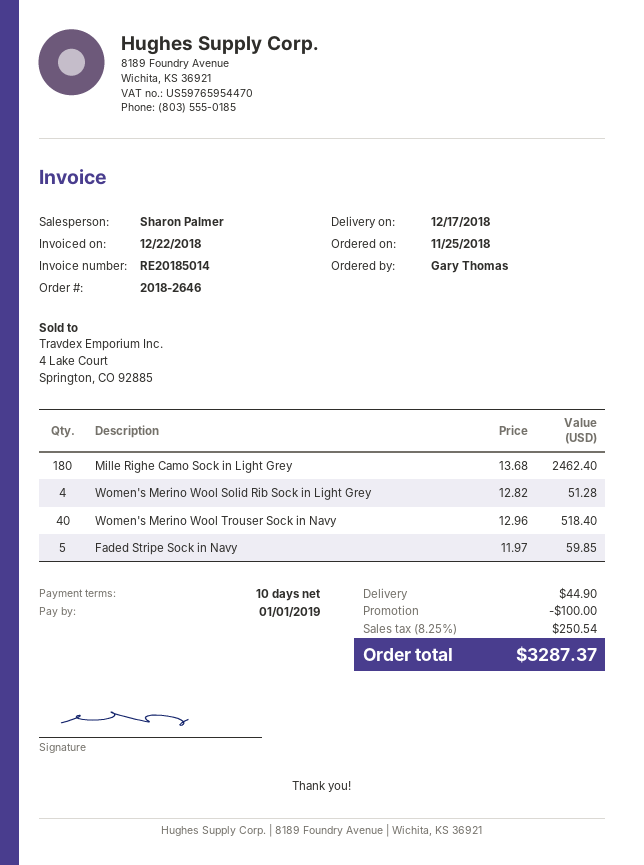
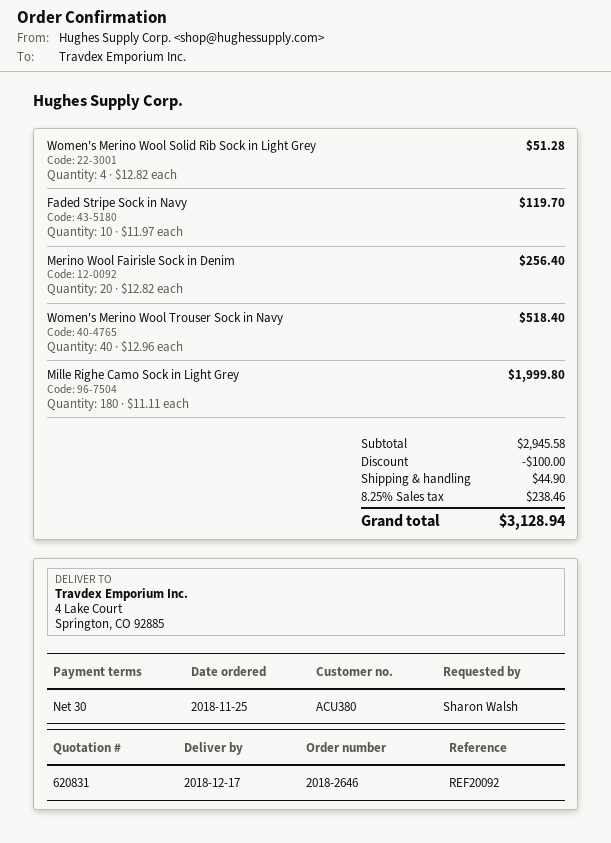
payment terms: 10 days -> 30 days
ordered by: Gary Thomas -> Sharon Walsh
Mille Righe Camo Sock in Light Grey: 180 x 13.68 = 2462.40 -> 180 x 11.11 = 1999.80
Faded Stripe Sock in Navy: 5 x 11.97 = 59.85 -> 10 x 11.97 = 119.70
Merino Wool Fairisle Sock in Denim: none -> 20 x 12.82 = 256.40
tax: 8.25% = 250.54 -> 8.25% = 238.46
total: 3287.37 -> 3128.94

